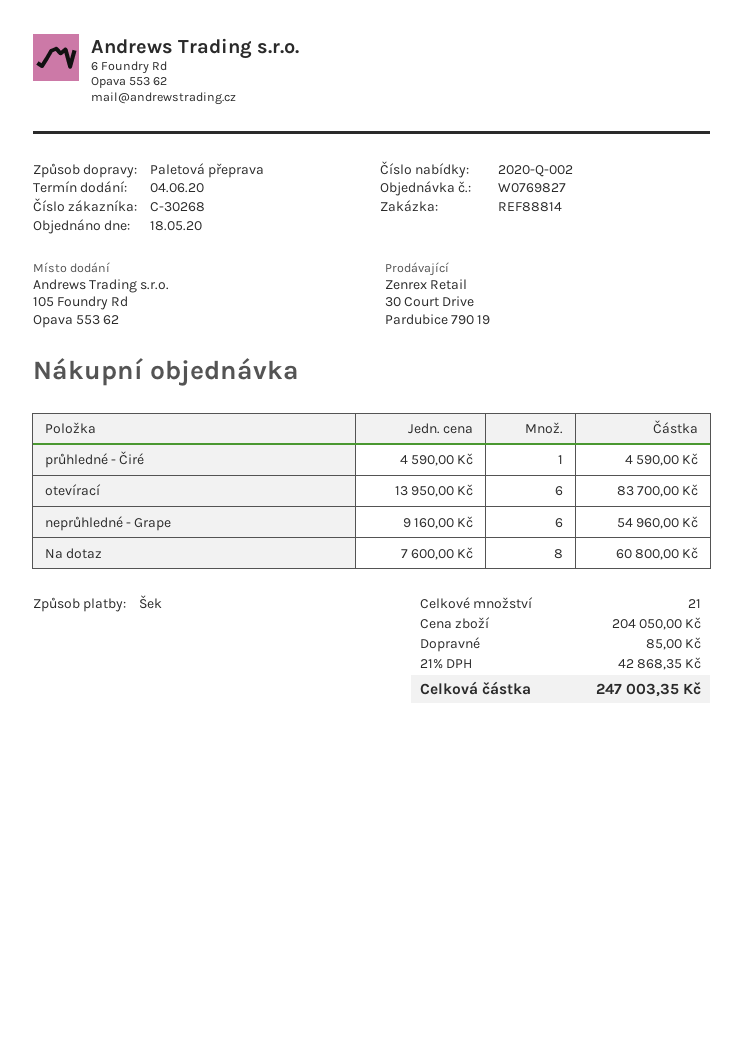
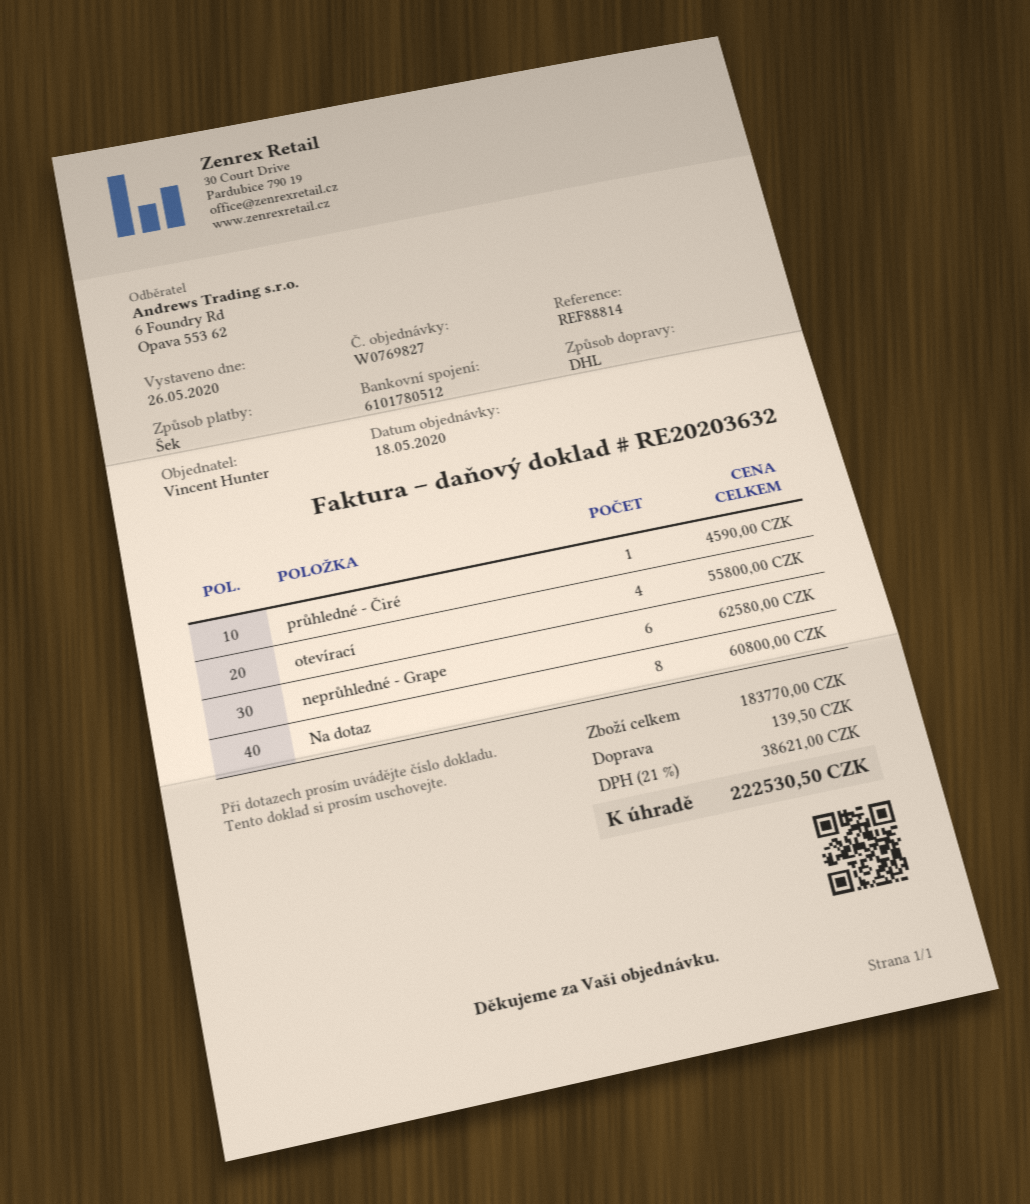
shipping method: pallet freight -> DHL
otevírací: 6 for 83700.00 -> 4 for 55800.00
neprůhledné - Grape: 6 for 54960.00 -> 6 for 62580.00
subtotal: 204050.00 -> 183770.00
shipping: 85.00 -> 139.50
tax: 21% = 42868.35 -> 21% = 38621.00
total: 247003.35 -> 222530.50

